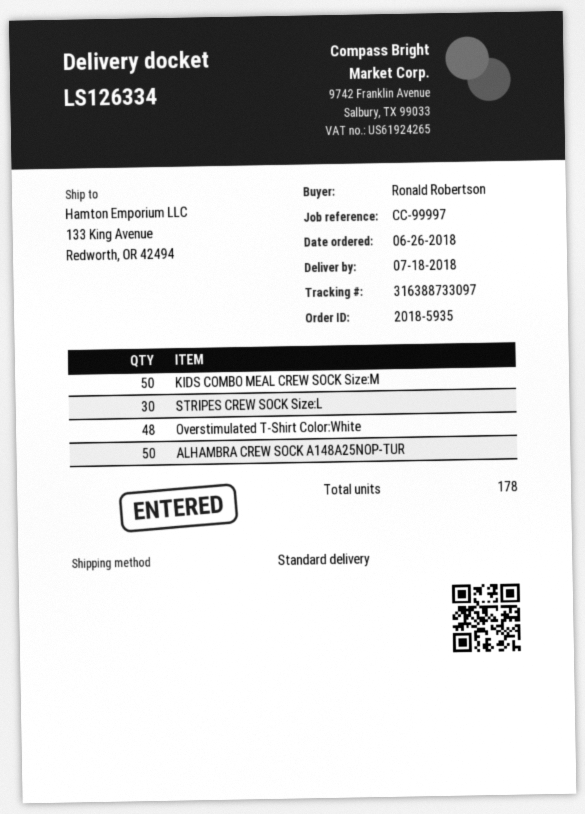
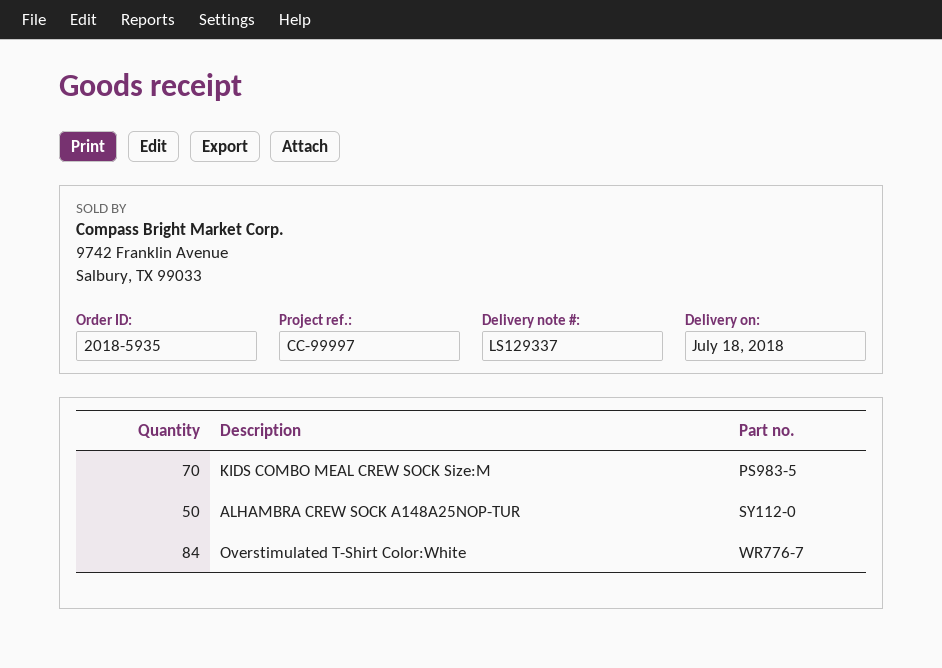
delivery note number: LS126334 -> LS129337
KIDS COMBO MEAL CREW SOCK Size:M: 50 -> 70
STRIPES CREW SOCK Size:L: 30 -> none
Overstimulated T-Shirt Color:White: 48 -> 84

